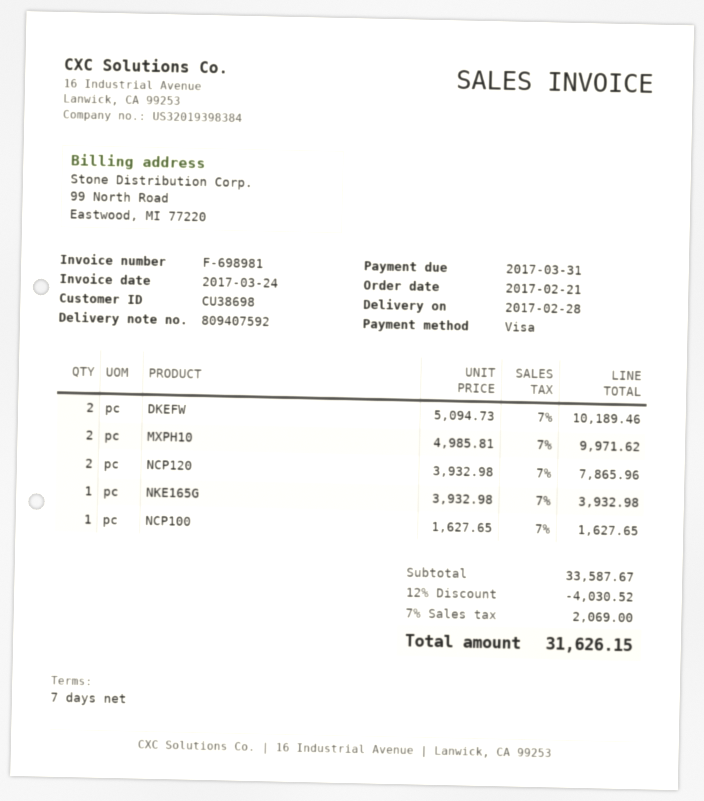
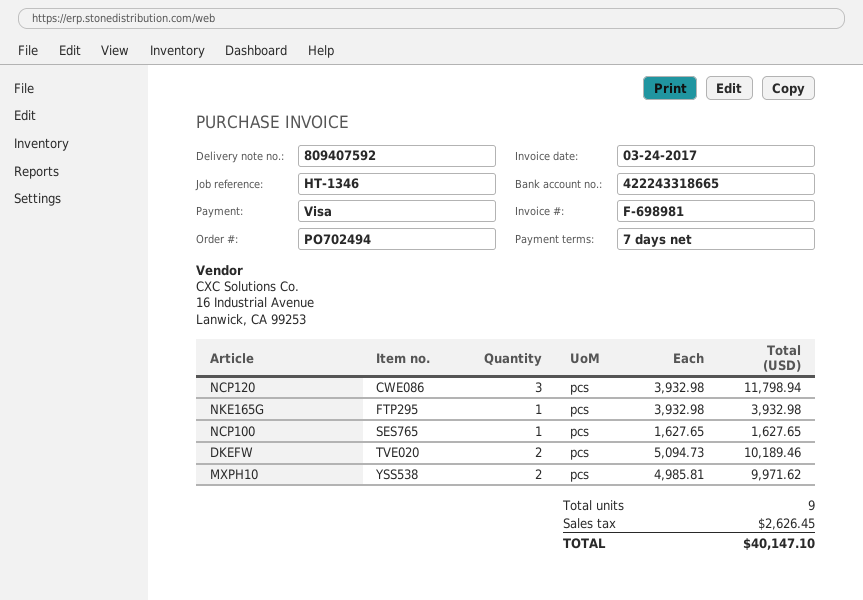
NCP120: 2 x 3932.98 = 7865.96 -> 3 x 3932.98 = 11798.94
discount: 12% = 4030.52 -> none
tax: 2069.00 -> 2626.45
total: 31626.15 -> 40147.10

